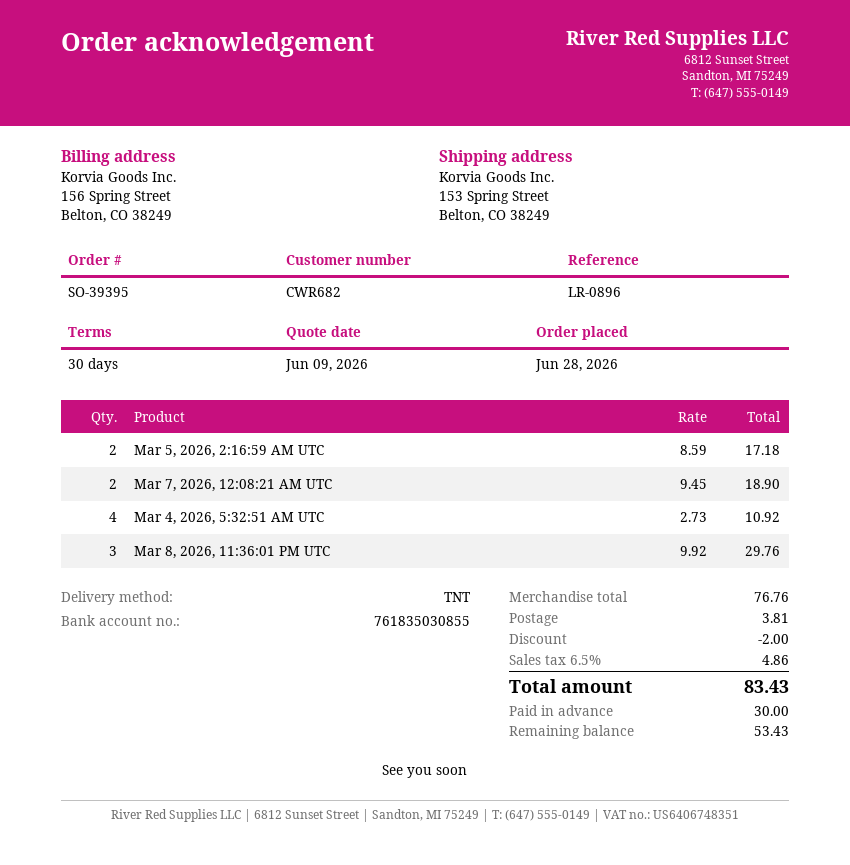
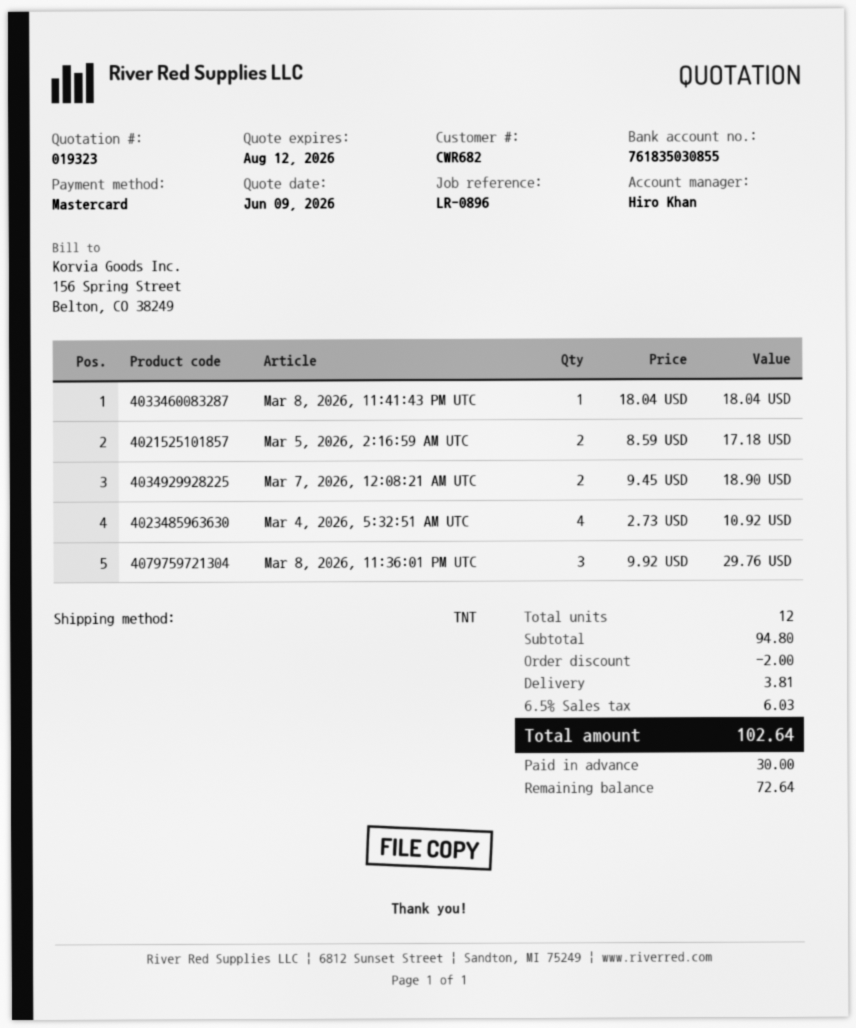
Mar 8, 2026, 11:41:43 PM UTC: none -> 1 x 18.04 = 18.04
subtotal: 76.76 -> 94.80
tax: 6.5% = 4.86 -> 6.5% = 6.03
total: 83.43 -> 102.64
balance: 53.43 -> 72.64

